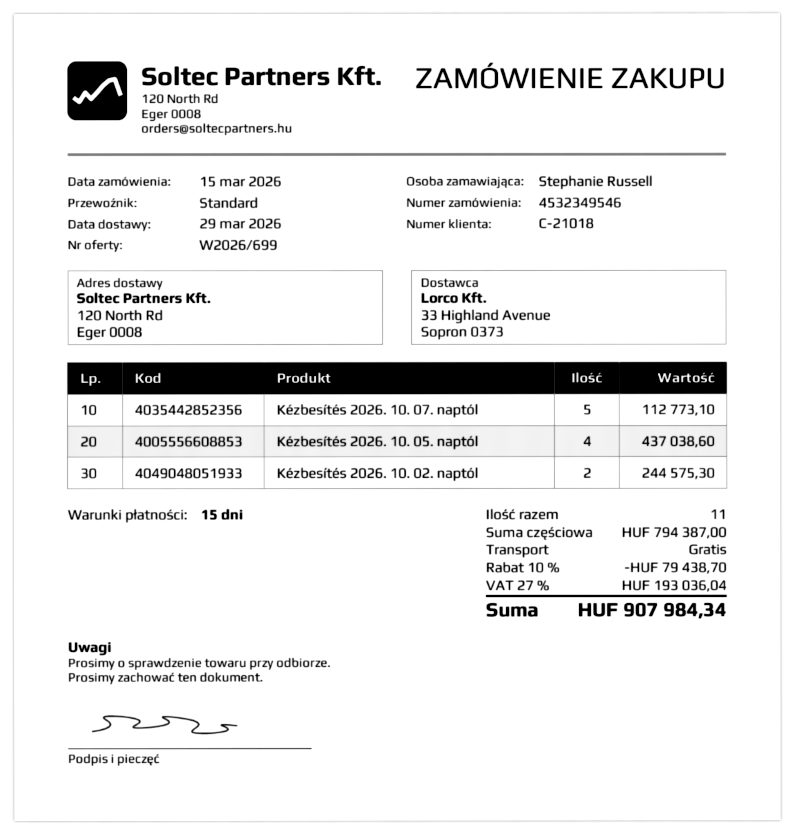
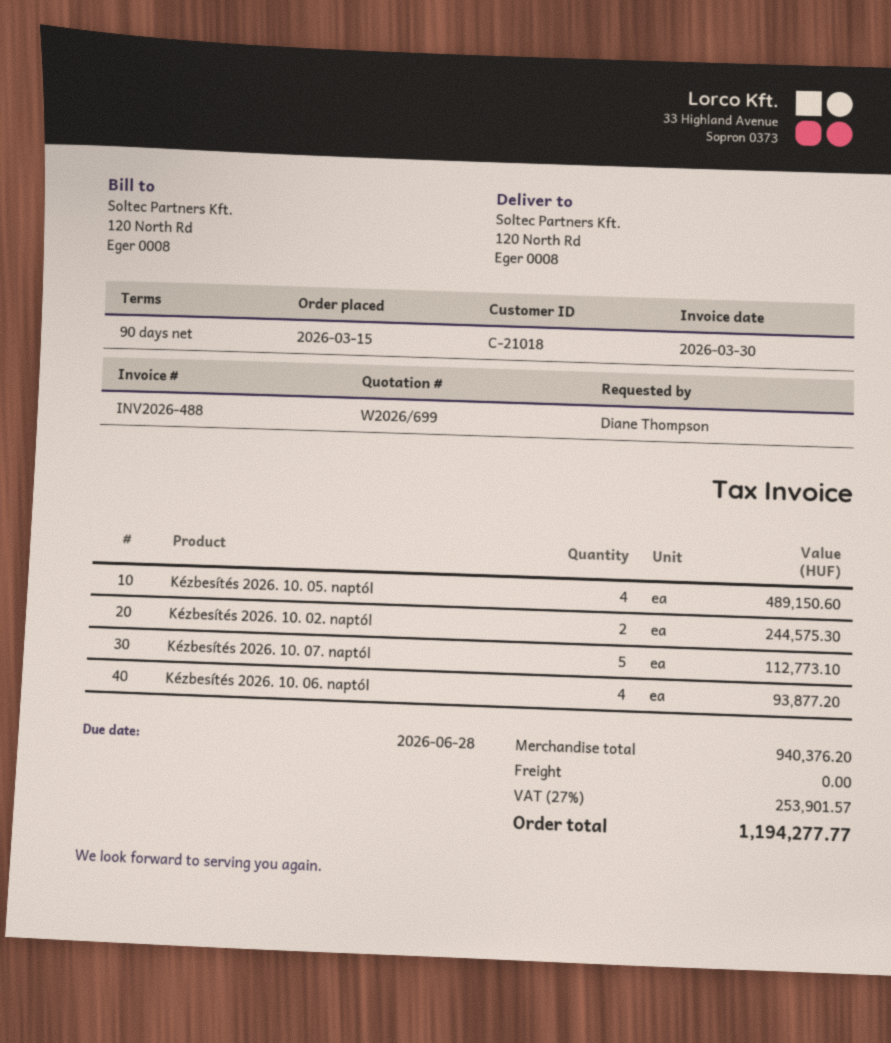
payment terms: 15 days -> 90 days
ordered by: Stephanie Russell -> Diane Thompson
Kézbesítés 2026. 10. 05. naptól: 4 for 437038.60 -> 4 for 489150.60
Kézbesítés 2026. 10. 06. naptól: none -> 4 for 93877.20
subtotal: 794387.00 -> 940376.20
discount: 10% = 79438.70 -> none
tax: 27% = 193036.04 -> 27% = 253901.57
total: 907984.34 -> 1194277.77

